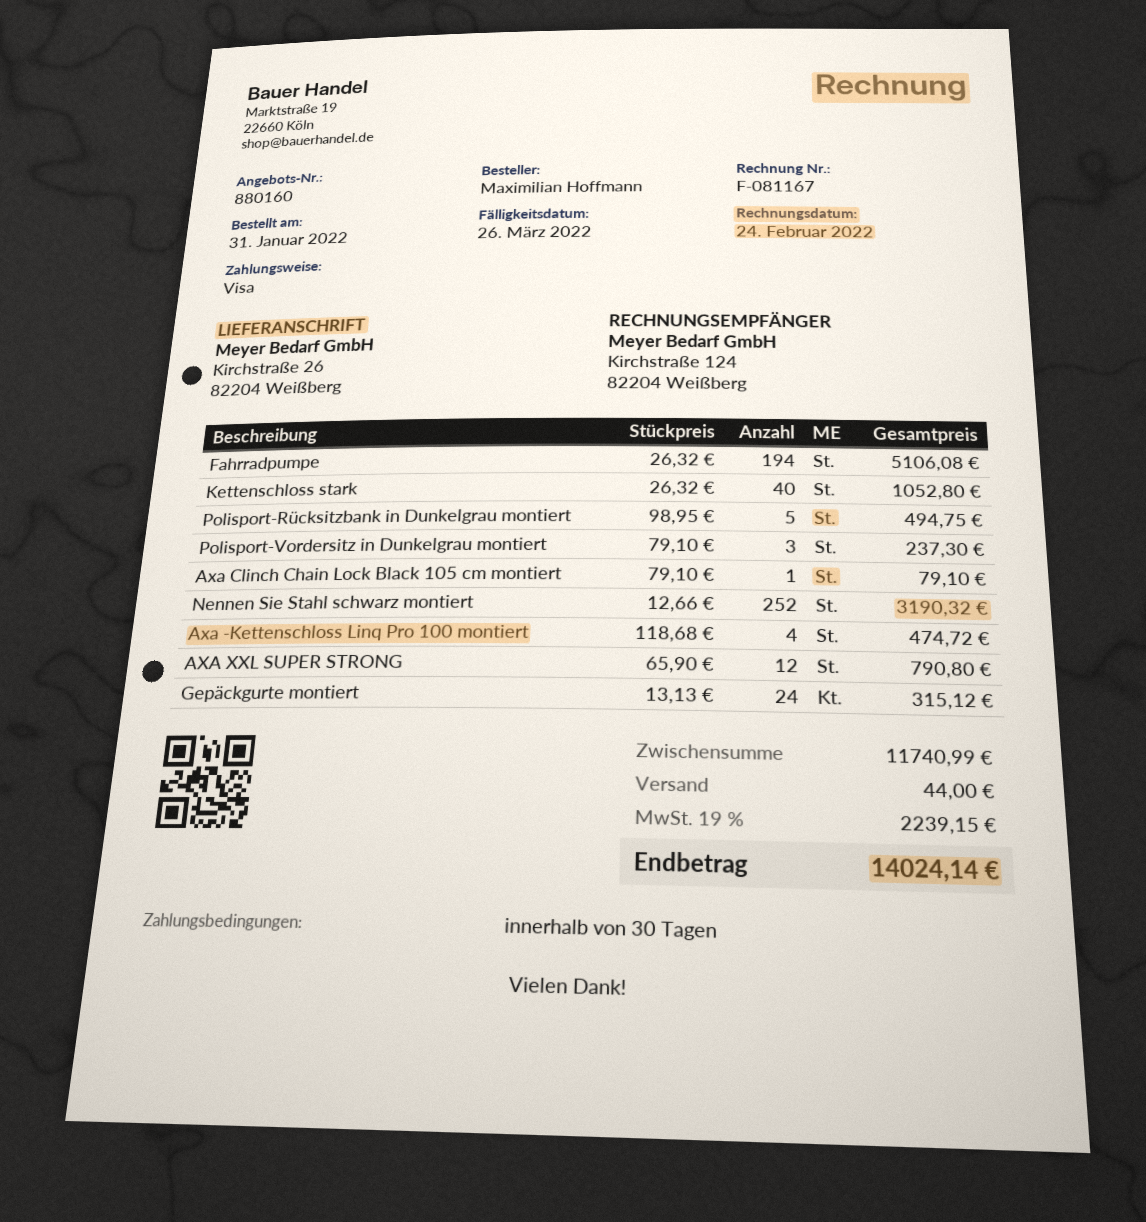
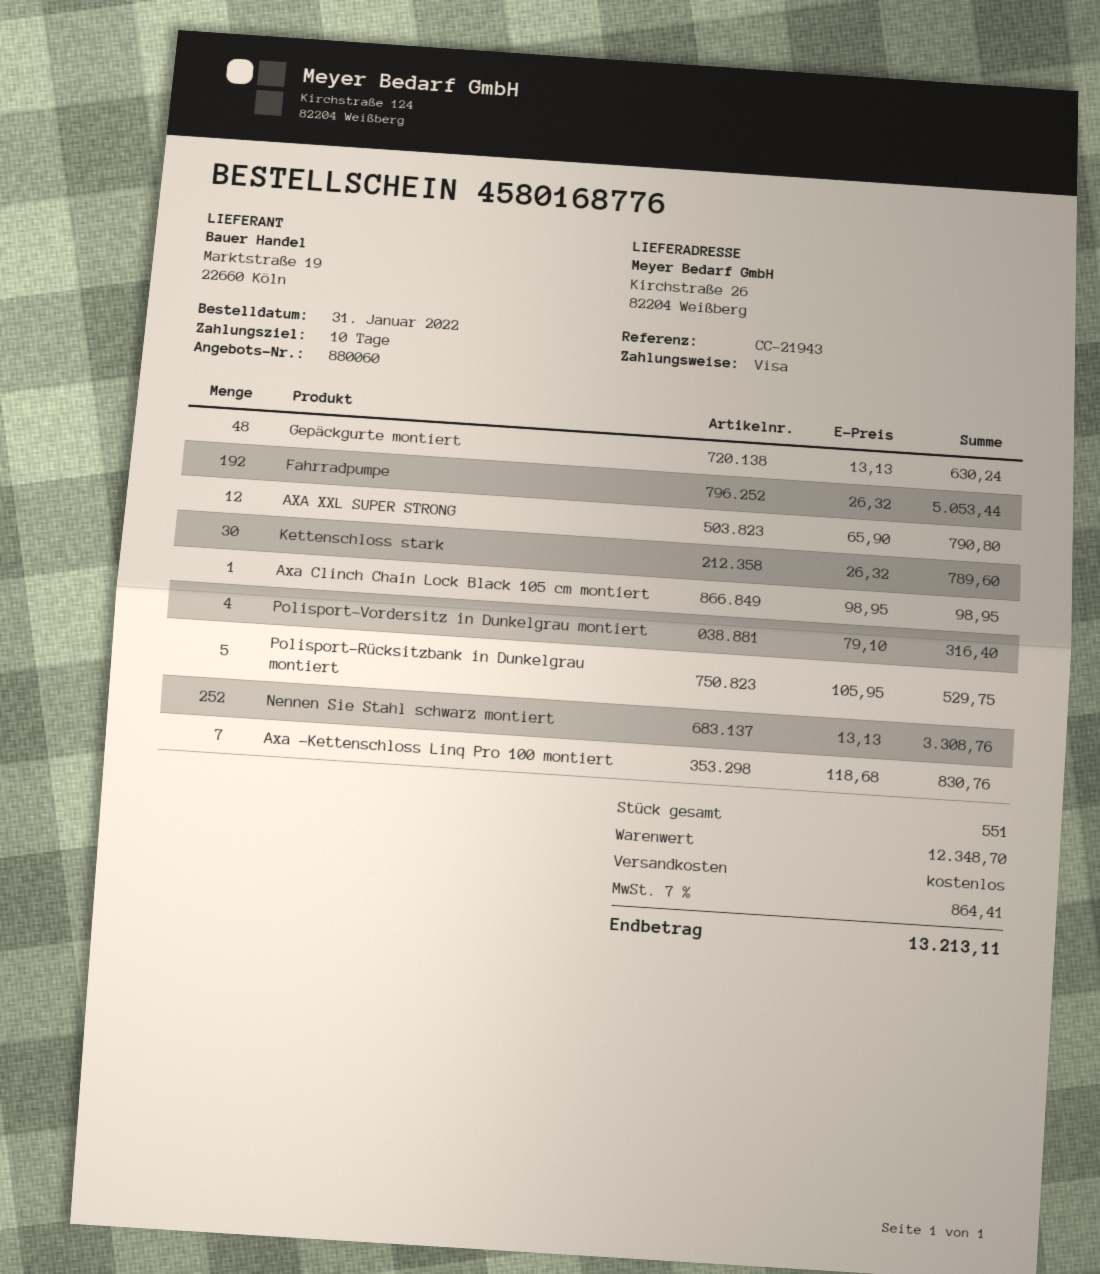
quote number: 880160 -> 880060
payment terms: 30 days -> 10 days
Fahrradpumpe: 194 x 26.32 = 5106.08 -> 192 x 26.32 = 5053.44
Kettenschloss stark: 40 x 26.32 = 1052.80 -> 30 x 26.32 = 789.60
Polisport-Rücksitzbank in Dunkelgrau montiert: 5 x 98.95 = 494.75 -> 5 x 105.95 = 529.75
Polisport-Vordersitz in Dunkelgrau montiert: 3 x 79.10 = 237.30 -> 4 x 79.10 = 316.40
Axa Clinch Chain Lock Black 105 cm montiert: 1 x 79.10 = 79.10 -> 1 x 98.95 = 98.95
Nennen Sie Stahl schwarz montiert: 252 x 12.66 = 3190.32 -> 252 x 13.13 = 3308.76
Axa -Kettenschloss Linq Pro 100 montiert: 4 x 118.68 = 474.72 -> 7 x 118.68 = 830.76
Gepäckgurte montiert: 24 x 13.13 = 315.12 -> 48 x 13.13 = 630.24
subtotal: 11740.99 -> 12348.70
shipping: 44.00 -> 0.00
tax: 19% = 2239.15 -> 7% = 864.41
total: 14024.14 -> 13213.11

